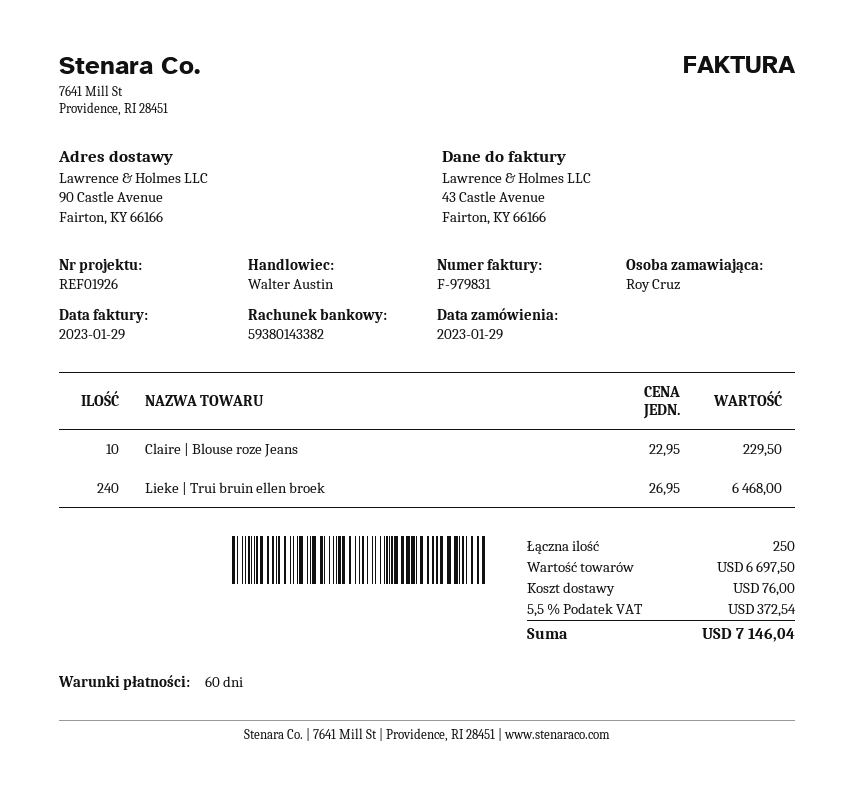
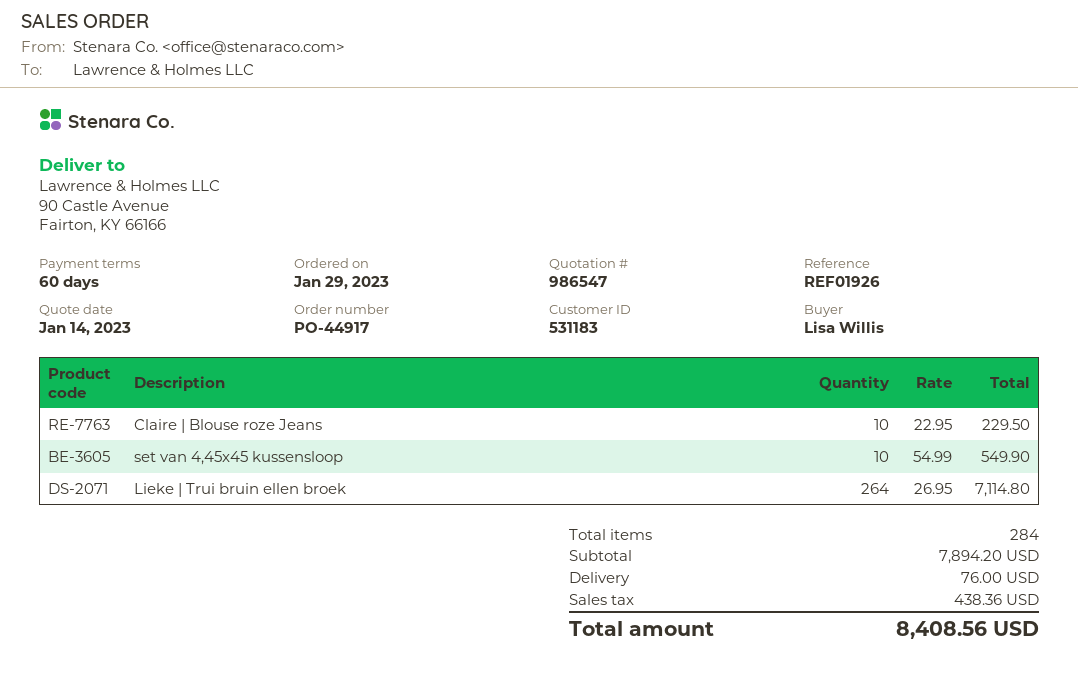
ordered by: Roy Cruz -> Lisa Willis
Lieke | Trui bruin ellen broek: 240 x 26.95 = 6468.00 -> 264 x 26.95 = 7114.80
set van 4,45x45 kussensloop: none -> 10 x 54.99 = 549.90
total quantity: 250 -> 284
subtotal: 6697.50 -> 7894.20
tax: 372.54 -> 438.36
total: 7146.04 -> 8408.56

